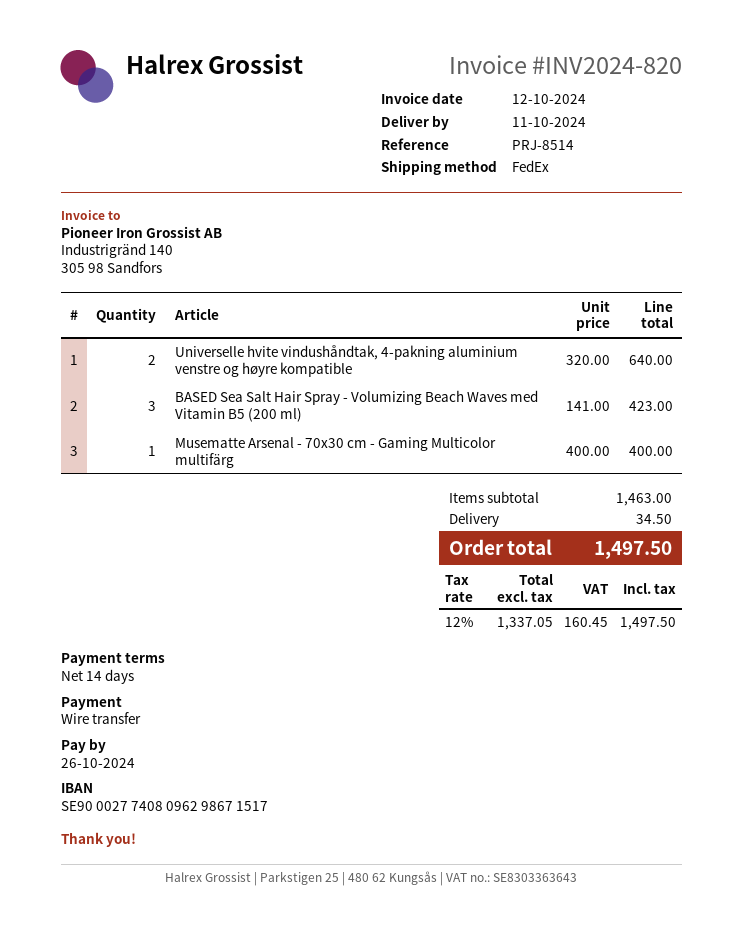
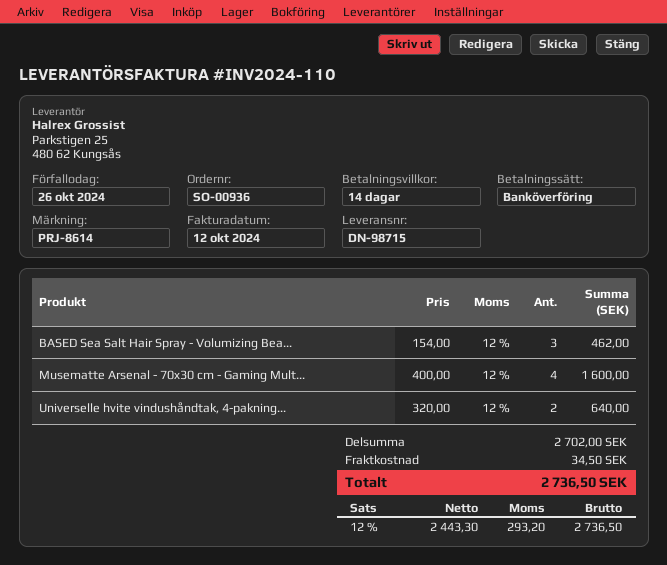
invoice number: INV2024-820 -> INV2024-110
reference: PRJ-8514 -> PRJ-8614
BASED Sea Salt Hair Spray - Volumizing Beach Waves med Vitamin B5 (200 ml): 3 x 141.00 = 423.00 -> 3 x 154.00 = 462.00
Musematte Arsenal - 70x30 cm - Gaming Multicolor multifärg: 1 x 400.00 = 400.00 -> 4 x 400.00 = 1600.00
subtotal: 1463.00 -> 2702.00
net: 1337.05 -> 2443.30
tax: 12% = 160.45 -> 12% = 293.20
total: 1497.50 -> 2736.50

